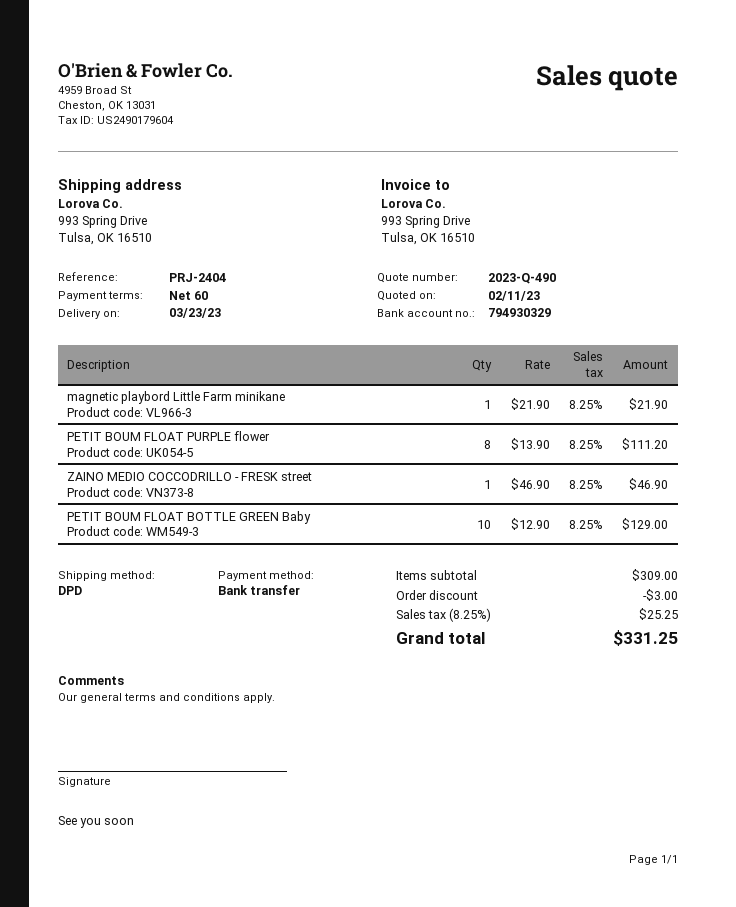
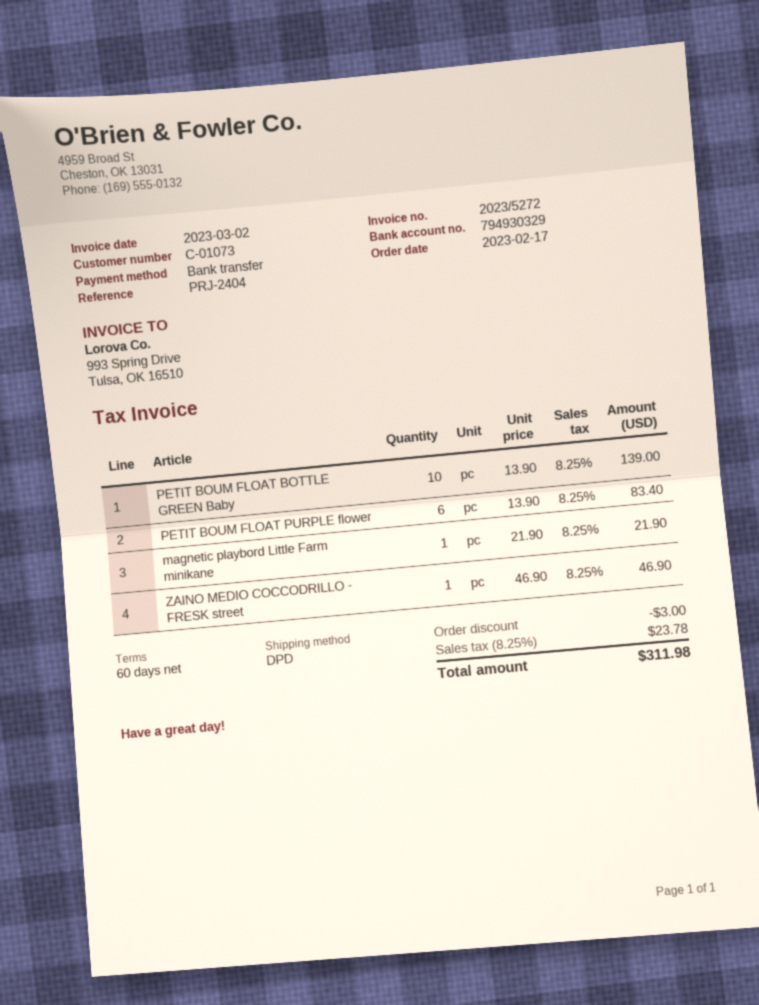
PETIT BOUM FLOAT PURPLE flower: 8 x 13.90 = 111.20 -> 6 x 13.90 = 83.40
PETIT BOUM FLOAT BOTTLE GREEN Baby: 10 x 12.90 = 129.00 -> 10 x 13.90 = 139.00
tax: 8.25% = 25.25 -> 8.25% = 23.78
total: 331.25 -> 311.98

